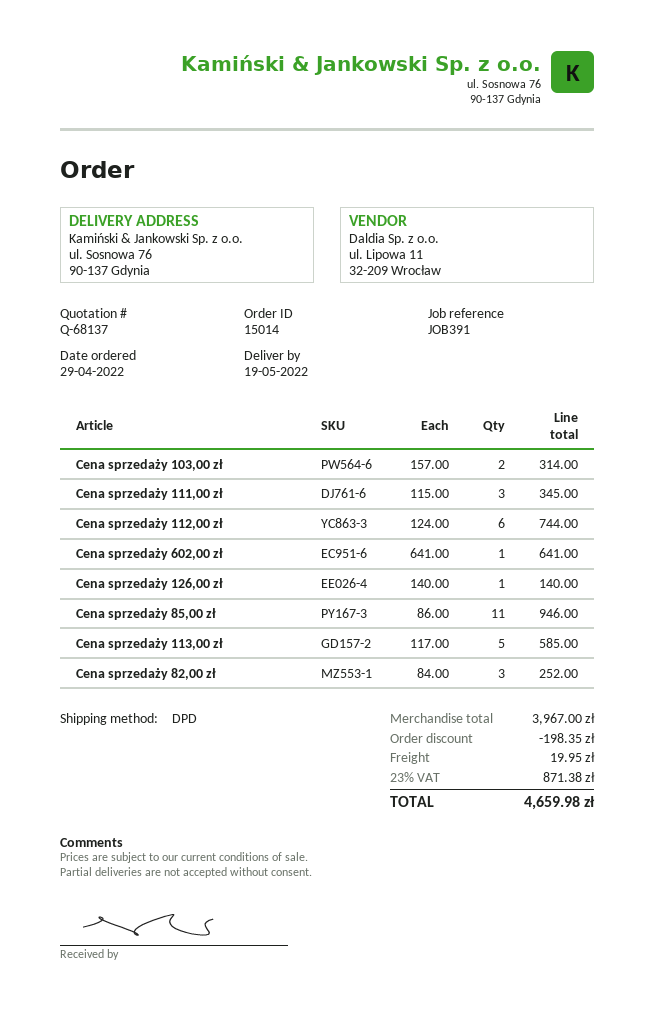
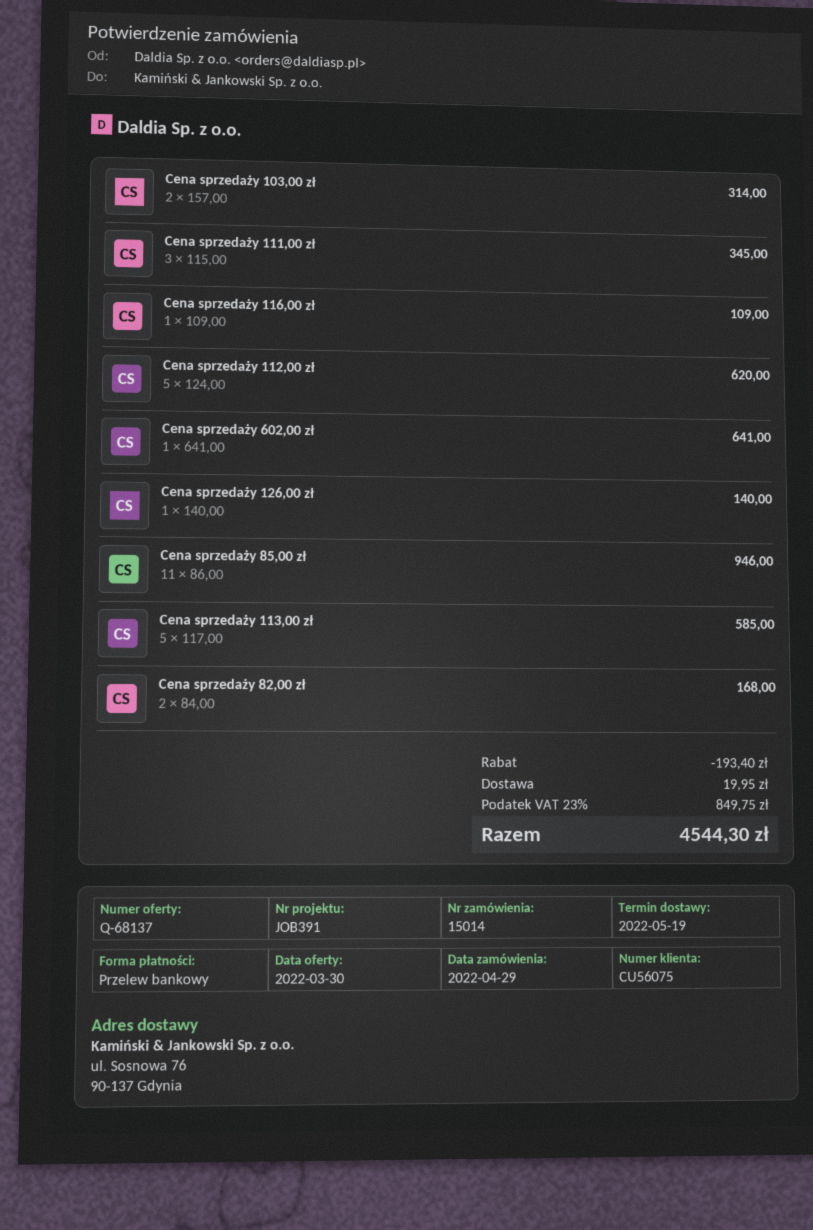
Cena sprzedaży 112,00 zł: 6 x 124.00 = 744.00 -> 5 x 124.00 = 620.00
Cena sprzedaży 82,00 zł: 3 x 84.00 = 252.00 -> 2 x 84.00 = 168.00
Cena sprzedaży 116,00 zł: none -> 1 x 109.00 = 109.00
discount: 198.35 -> 193.40
tax: 23% = 871.38 -> 23% = 849.75
total: 4659.98 -> 4544.30

